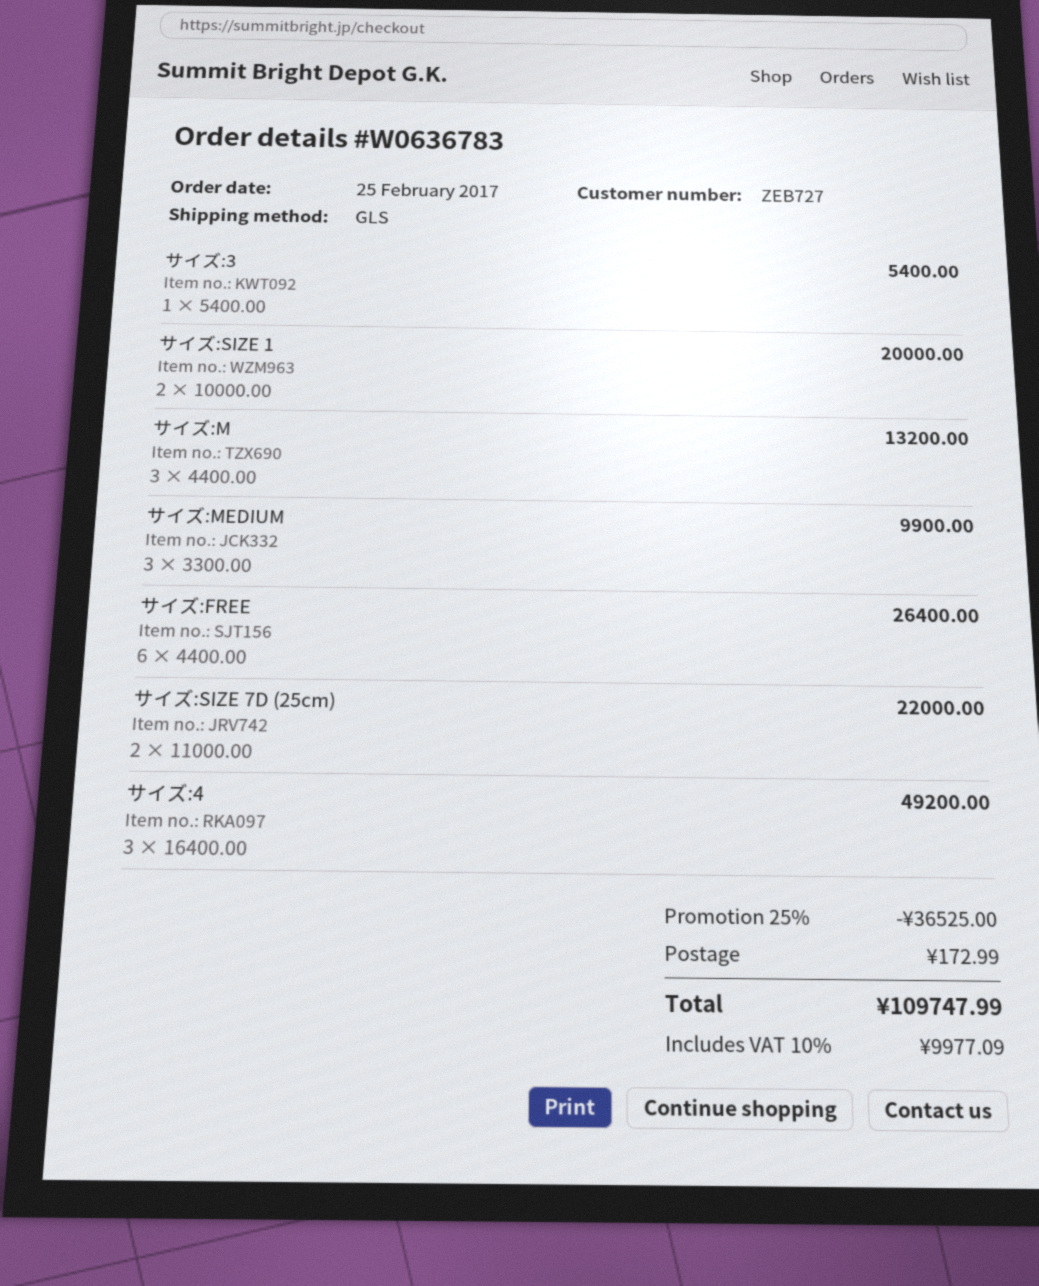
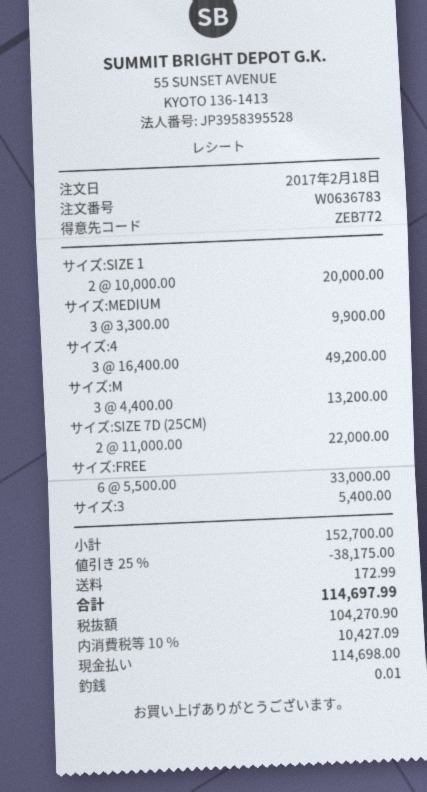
order date: 2017-02-25 -> 2017-02-18
customer number: ZEB727 -> ZEB772
サイズ:FREE: 6 x 4400.00 = 26400.00 -> 6 x 5500.00 = 33000.00
discount: 25% = 36525.00 -> 25% = 38175.00
tax: 10% = 9977.09 -> 10% = 10427.09
total: 109747.99 -> 114697.99

